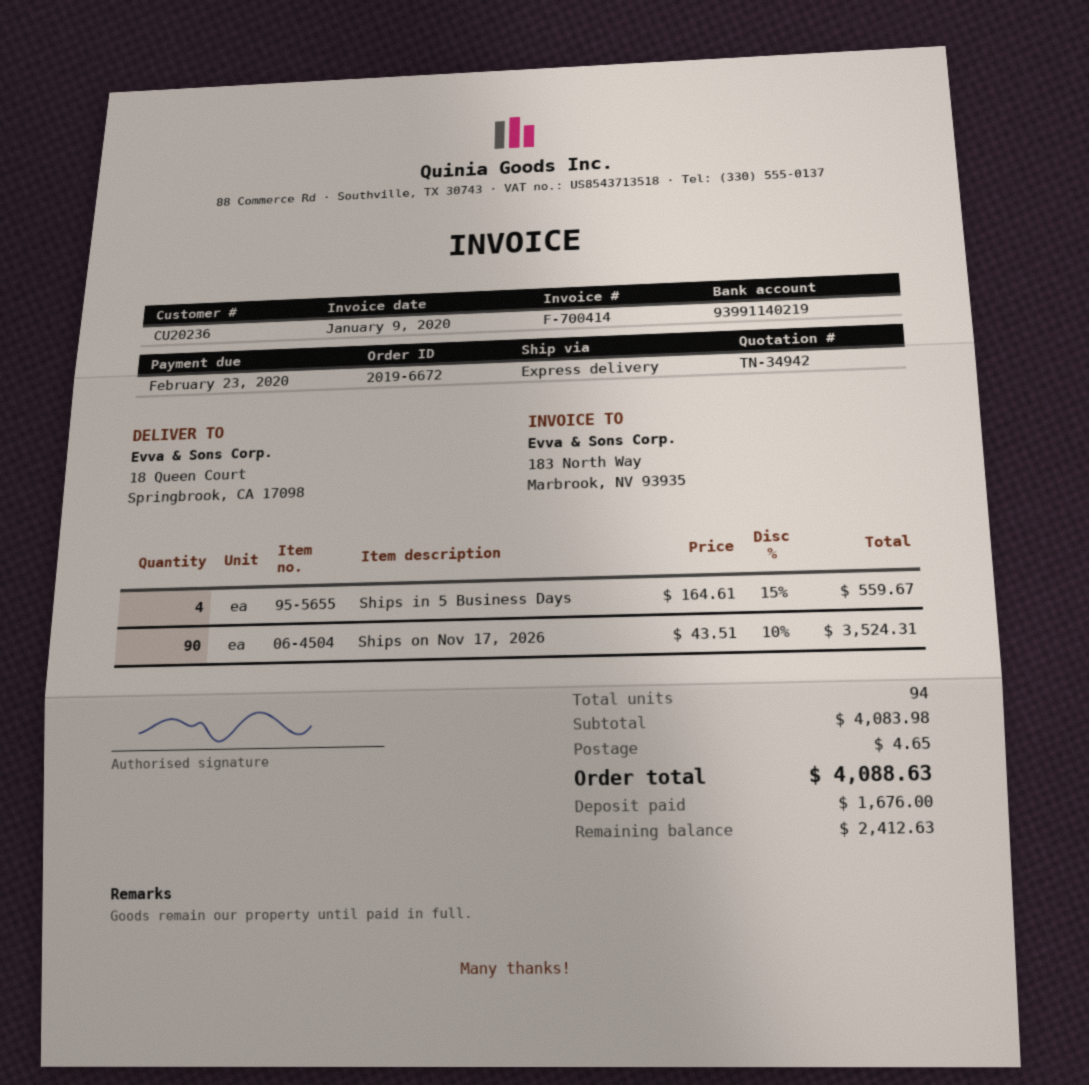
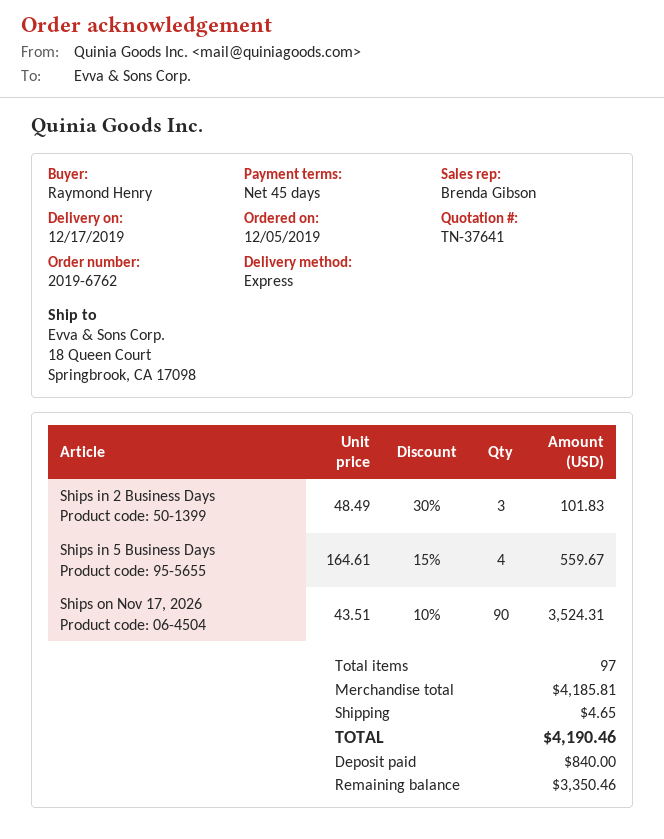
quote number: TN-34942 -> TN-37641
order number: 2019-6672 -> 2019-6762
Ships in 2 Business Days: none -> 3 x 48.49 - 30% = 101.83
total quantity: 94 -> 97
subtotal: 4083.98 -> 4185.81
total: 4088.63 -> 4190.46
deposit: 1676.00 -> 840.00
balance: 2412.63 -> 3350.46

